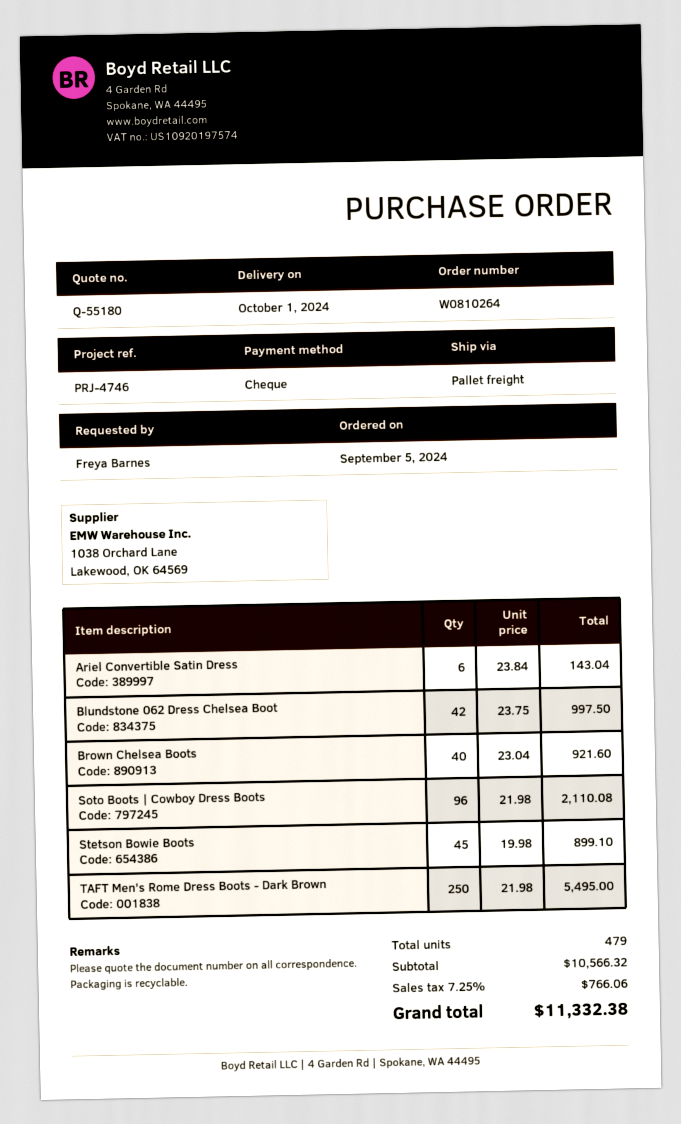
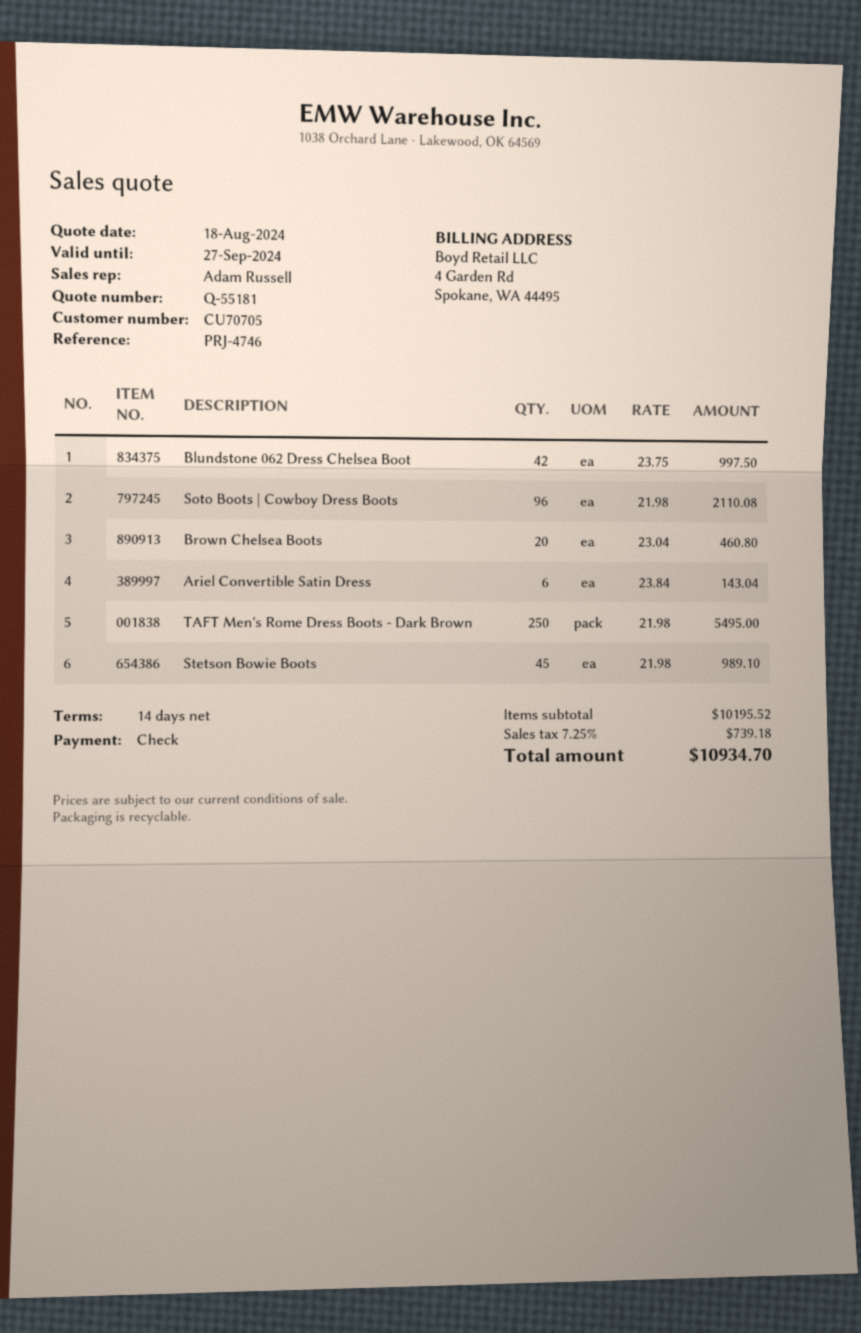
quote number: Q-55180 -> Q-55181
Brown Chelsea Boots: 40 x 23.04 = 921.60 -> 20 x 23.04 = 460.80
Stetson Bowie Boots: 45 x 19.98 = 899.10 -> 45 x 21.98 = 989.10
subtotal: 10566.32 -> 10195.52
tax: 7.25% = 766.06 -> 7.25% = 739.18
total: 11332.38 -> 10934.70

